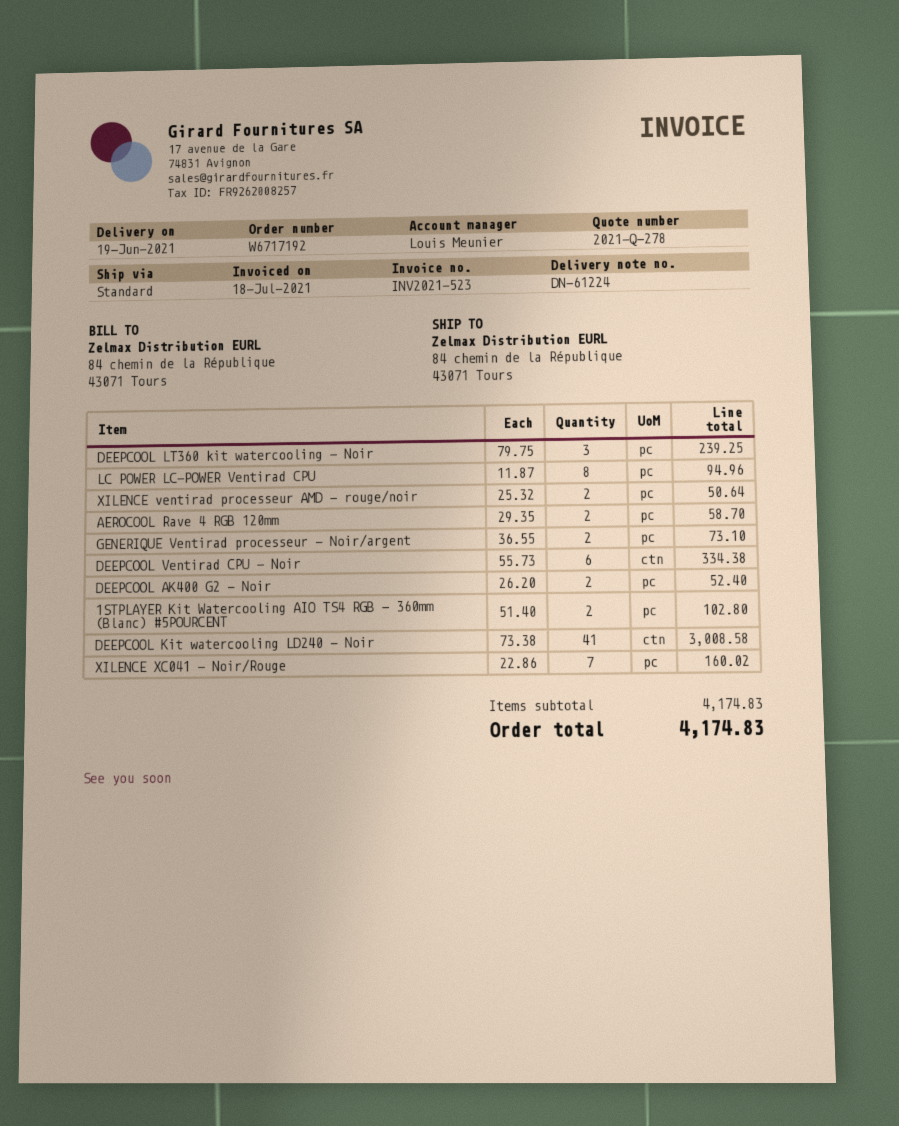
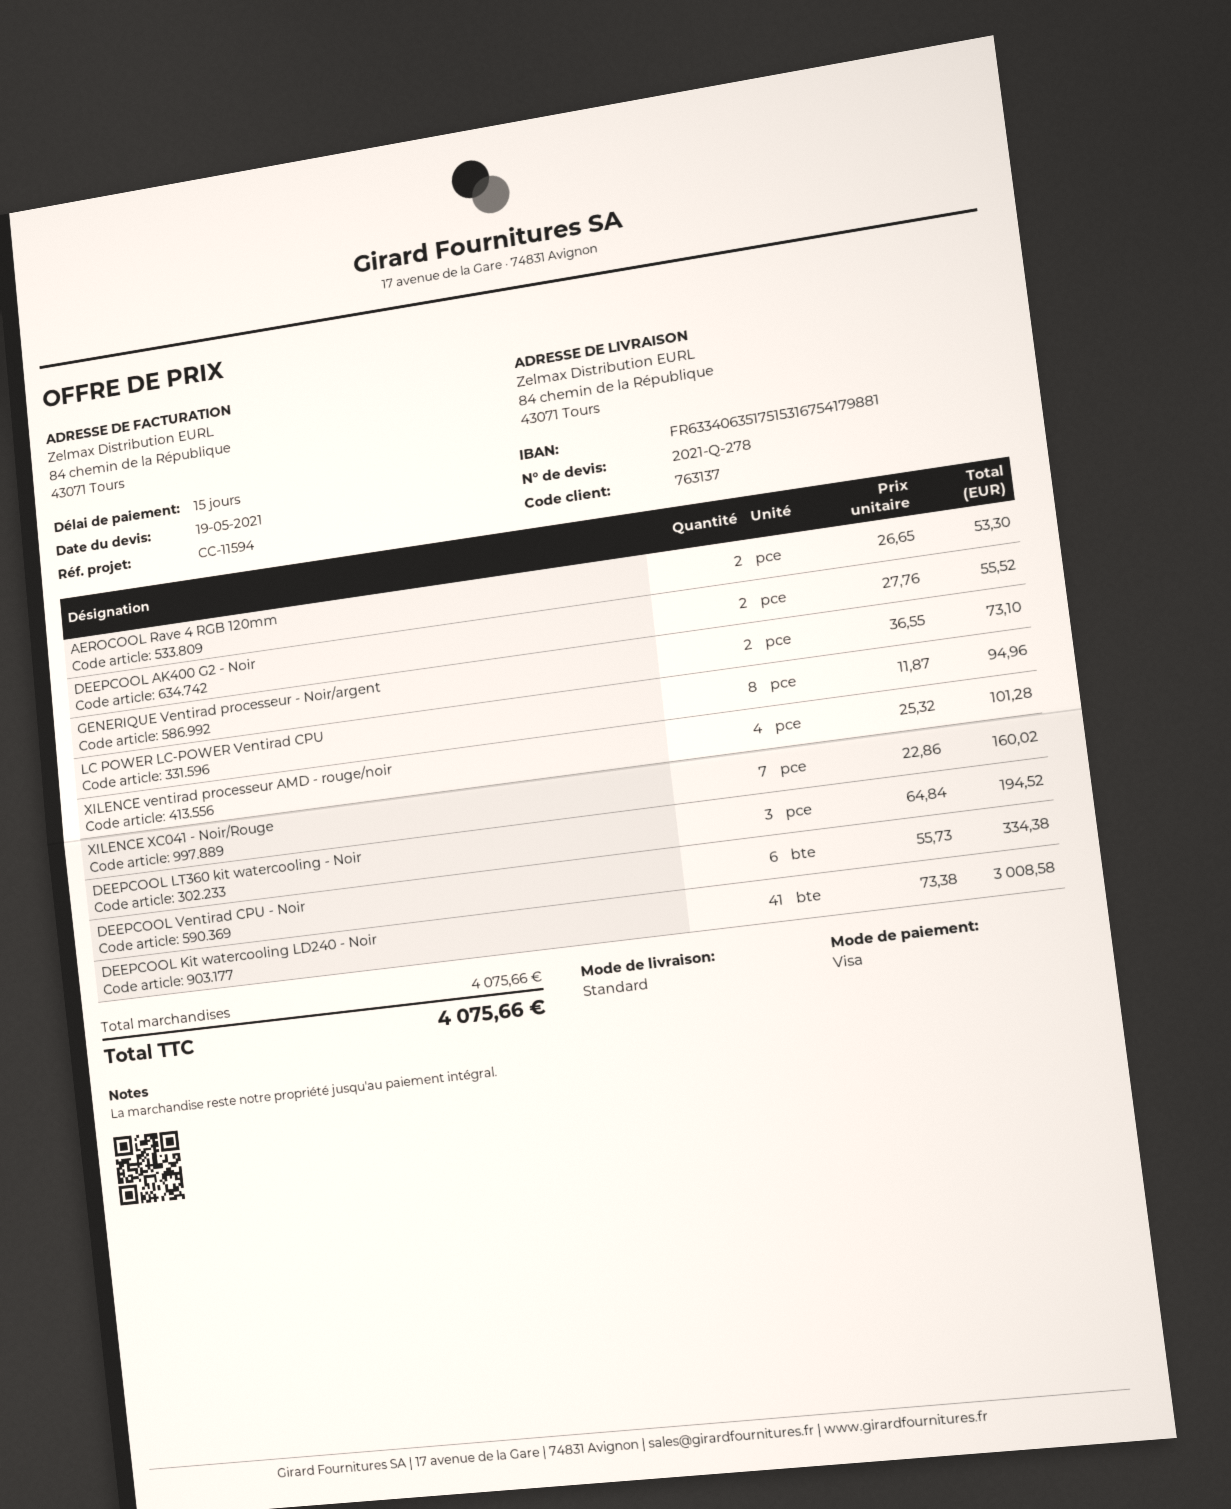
DEEPCOOL LT360 kit watercooling - Noir: 3 x 79.75 = 239.25 -> 3 x 64.84 = 194.52
XILENCE ventirad processeur AMD - rouge/noir: 2 x 25.32 = 50.64 -> 4 x 25.32 = 101.28
AEROCOOL Rave 4 RGB 120mm: 2 x 29.35 = 58.70 -> 2 x 26.65 = 53.30
DEEPCOOL AK400 G2 - Noir: 2 x 26.20 = 52.40 -> 2 x 27.76 = 55.52
1STPLAYER Kit Watercooling AIO TS4 RGB - 360mm (Blanc) #5POURCENT: 2 x 51.40 = 102.80 -> none
subtotal: 4174.83 -> 4075.66
total: 4174.83 -> 4075.66

